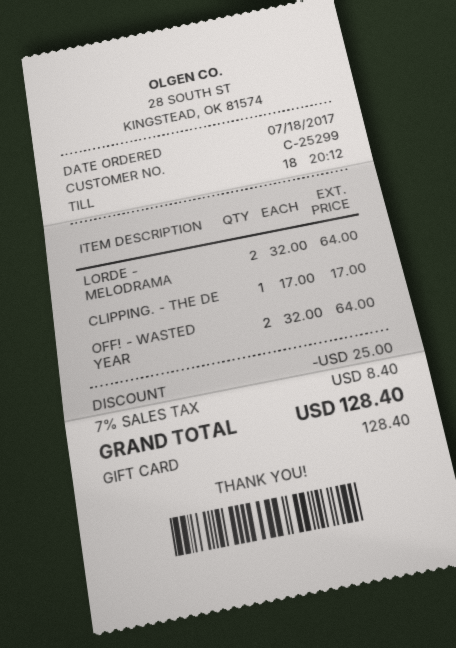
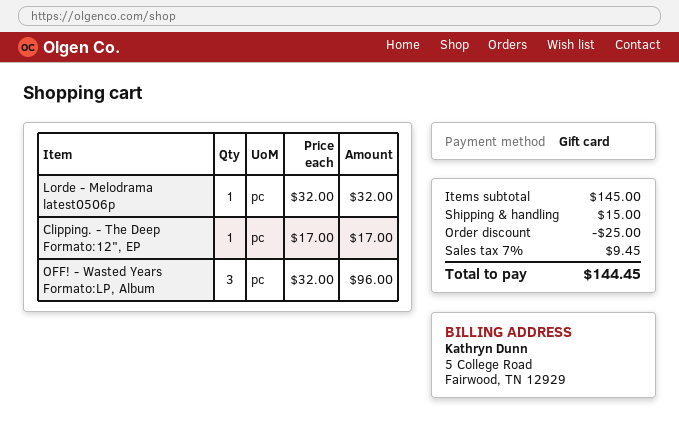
LORDE - MELODRAMA: 2 x 32.00 = 64.00 -> 1 x 32.00 = 32.00
OFF! - WASTED YEAR: 2 x 32.00 = 64.00 -> 3 x 32.00 = 96.00
shipping: none -> 15.00
tax: 7% = 8.40 -> 7% = 9.45
total: 128.40 -> 144.45

